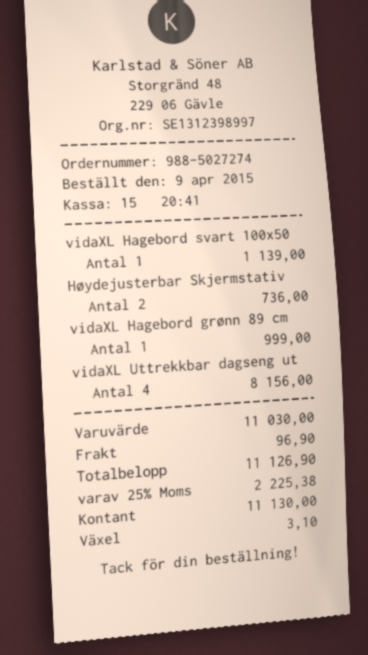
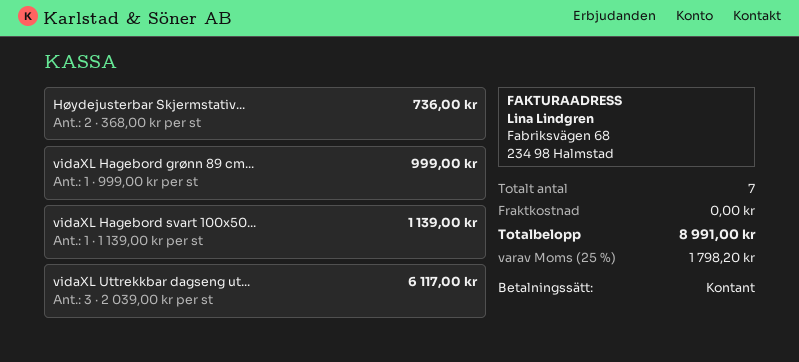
vidaXL Uttrekkbar dagseng ut: 4 for 8156.00 -> 3 for 6117.00
shipping: 96.90 -> 0.00
tax: 25% = 2225.38 -> 25% = 1798.20
total: 11126.90 -> 8991.00

